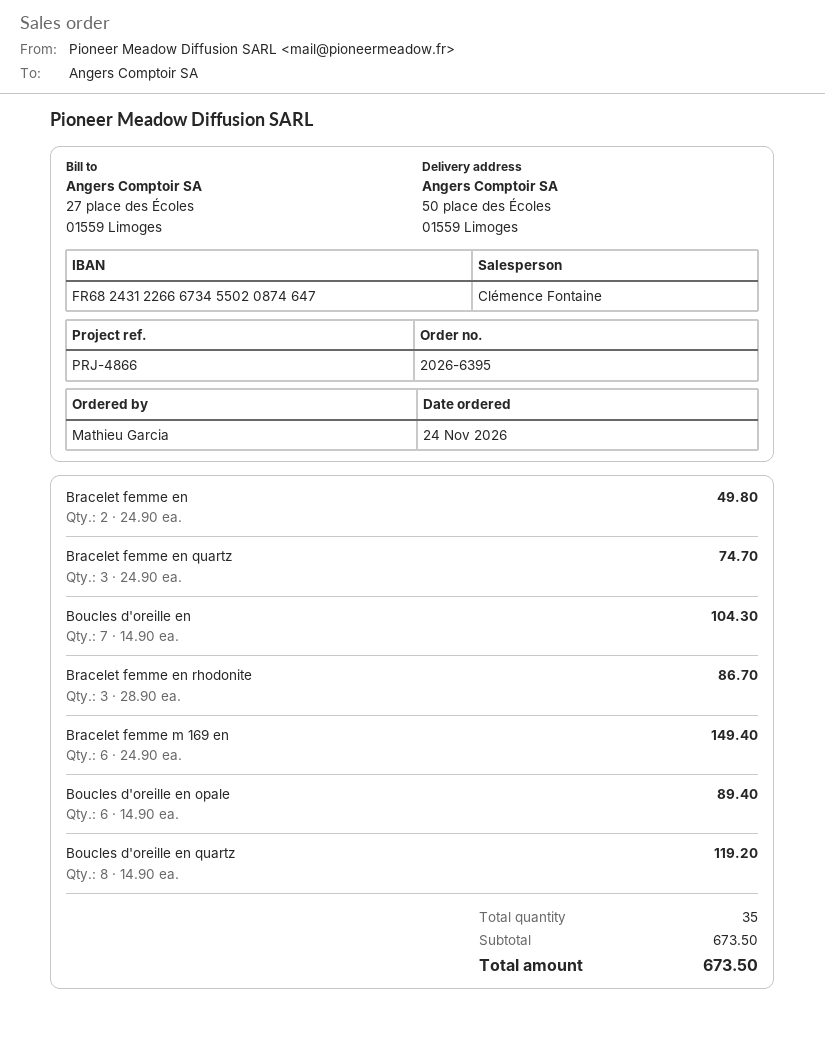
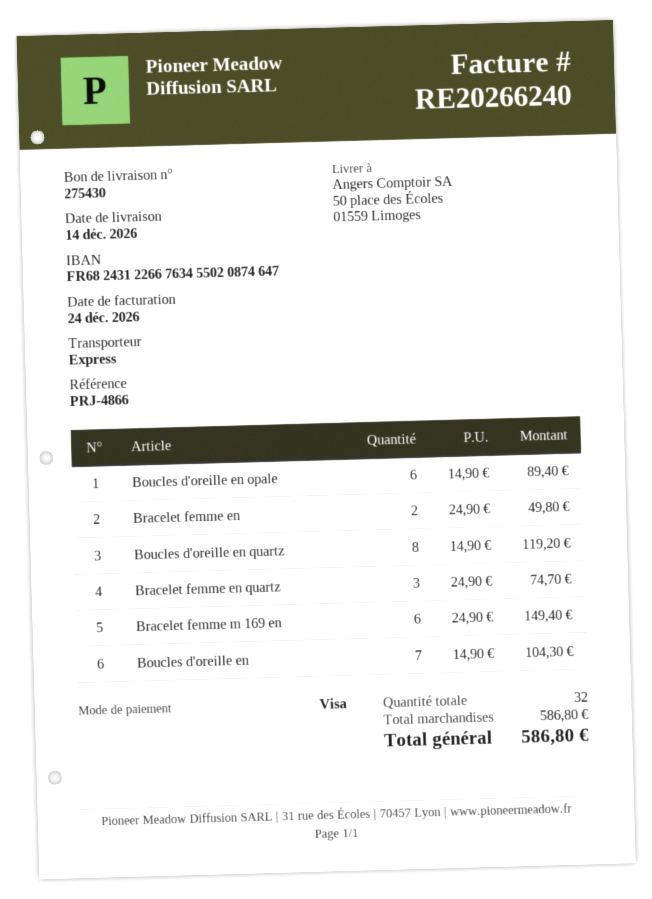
bank account: FR6824312266673455020874647 -> FR6824312266763455020874647
Bracelet femme en rhodonite: 3 x 28.90 = 86.70 -> none
total quantity: 35 -> 32
subtotal: 673.50 -> 586.80
total: 673.50 -> 586.80

